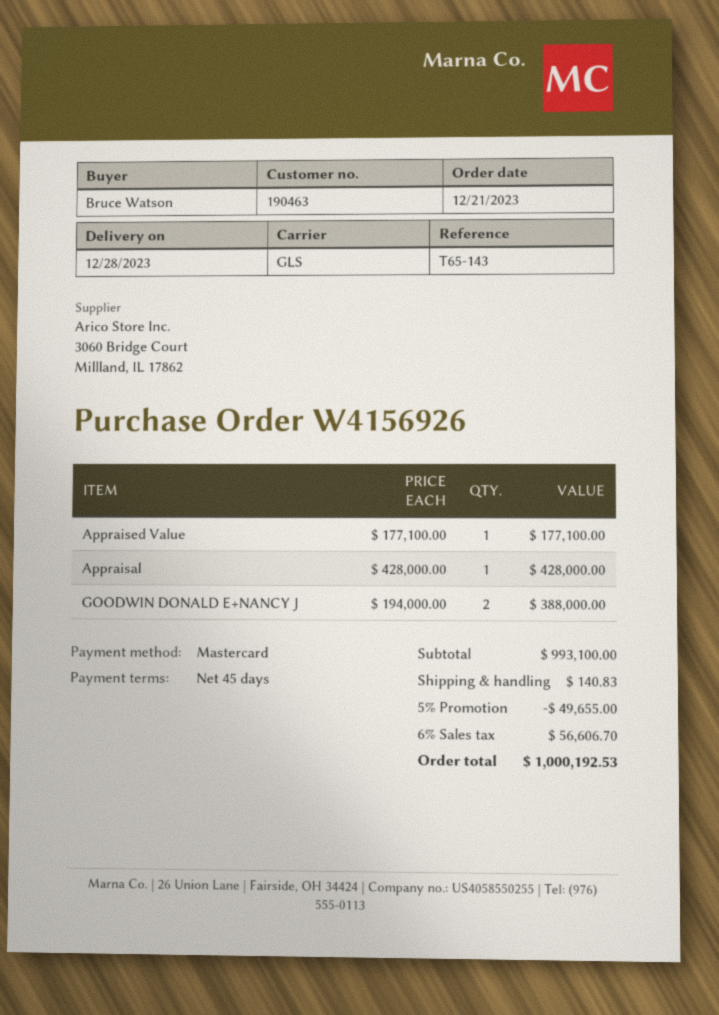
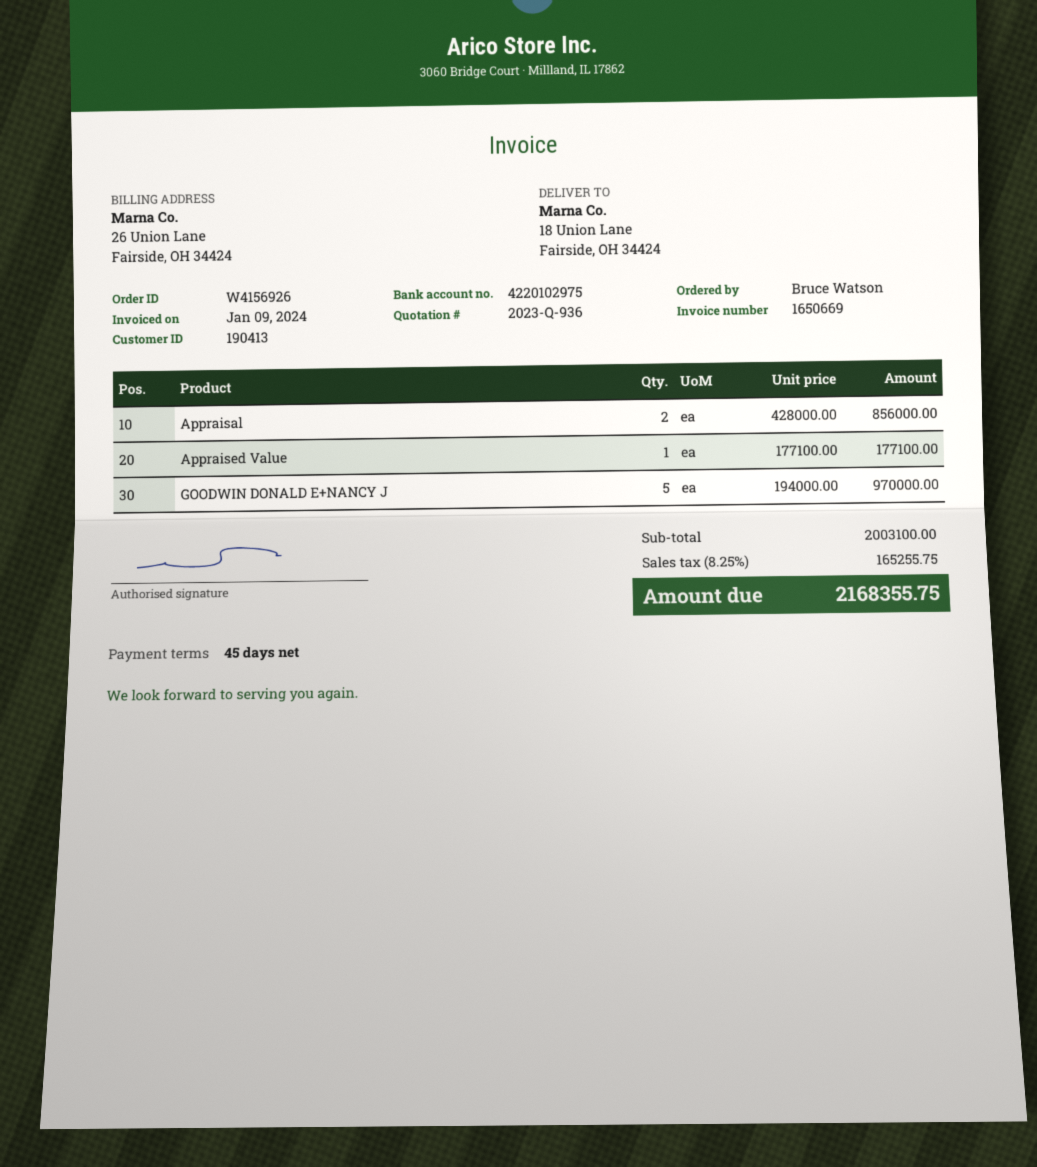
customer number: 190463 -> 190413
Appraisal: 1 x 428000.00 = 428000.00 -> 2 x 428000.00 = 856000.00
GOODWIN DONALD E+NANCY J: 2 x 194000.00 = 388000.00 -> 5 x 194000.00 = 970000.00
subtotal: 993100.00 -> 2003100.00
discount: 5% = 49655.00 -> none
shipping: 140.83 -> none
tax: 6% = 56606.70 -> 8.25% = 165255.75
total: 1000192.53 -> 2168355.75

